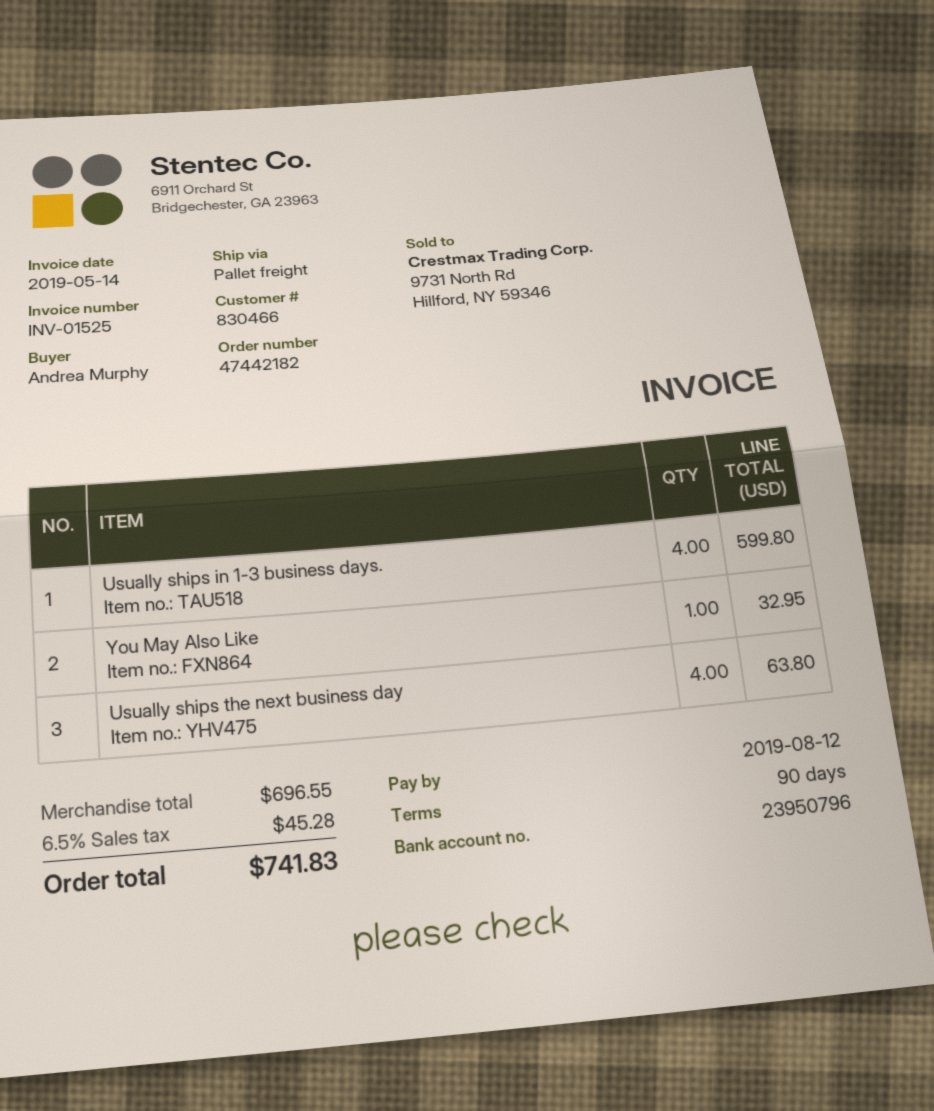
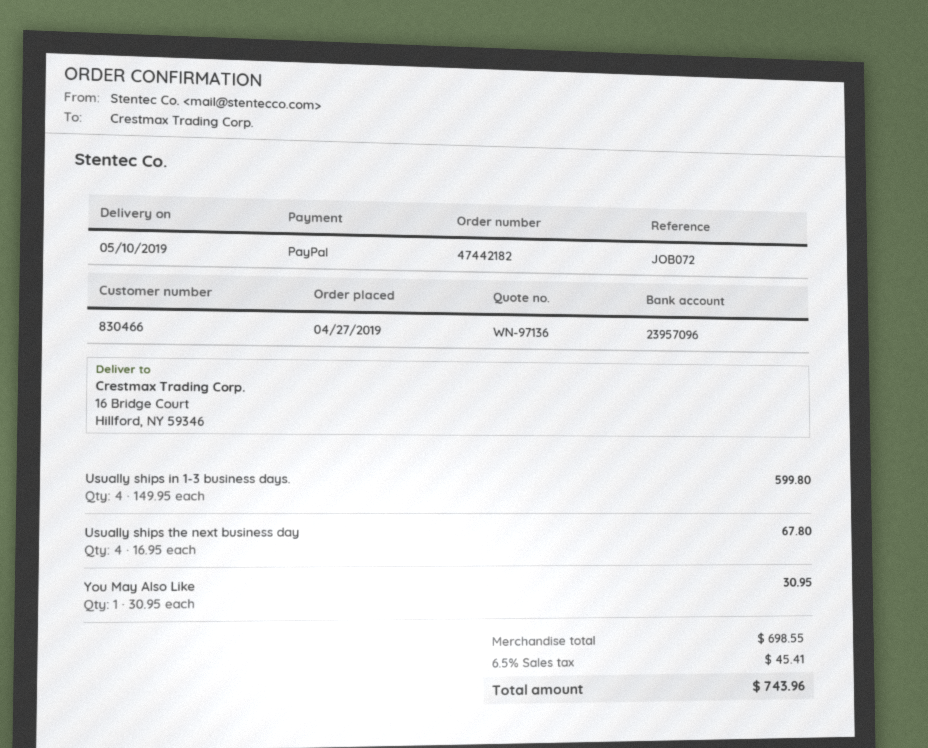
bank account: 23950796 -> 23957096
You May Also Like: 1 for 32.95 -> 1 for 30.95
Usually ships the next business day: 4 for 63.80 -> 4 for 67.80
subtotal: 696.55 -> 698.55
tax: 6.5% = 45.28 -> 6.5% = 45.41
total: 741.83 -> 743.96

